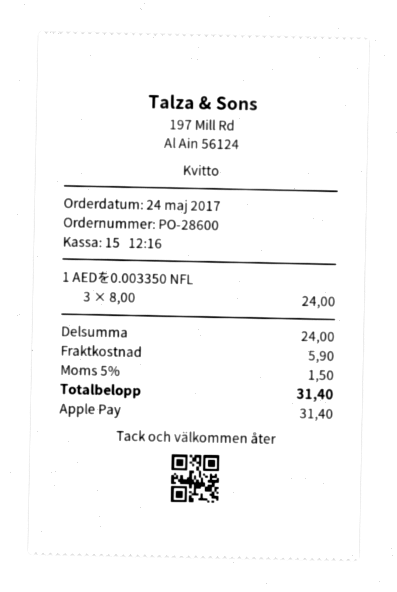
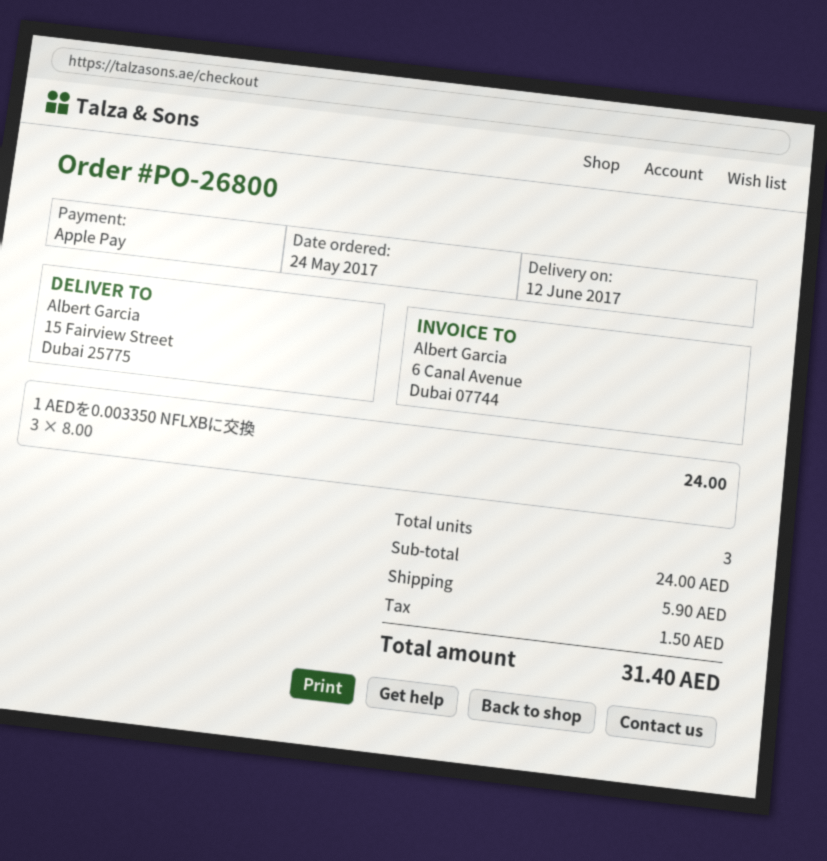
order number: PO-28600 -> PO-26800

